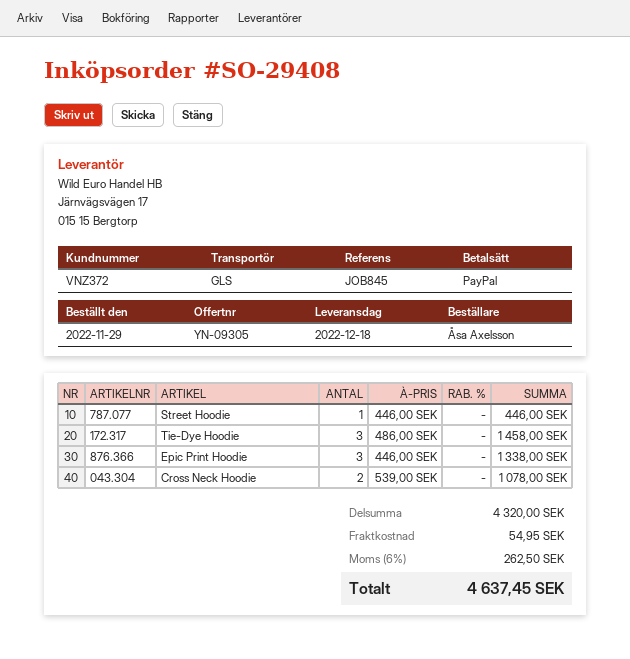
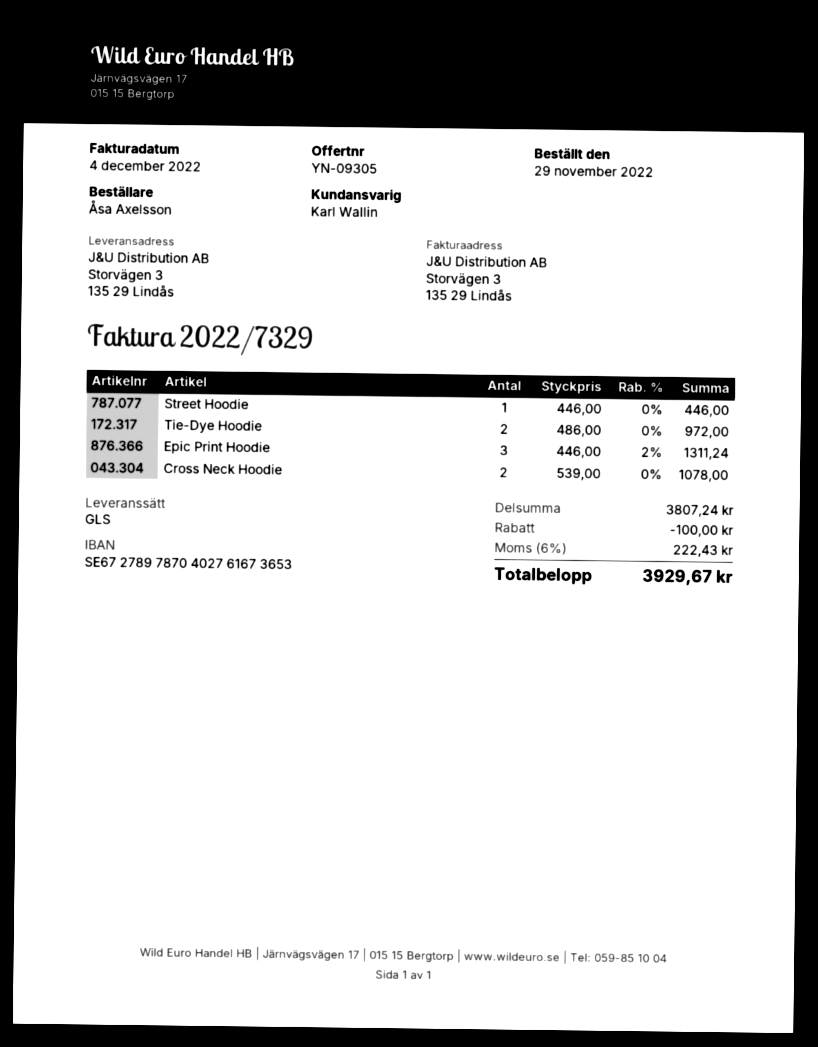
Tie-Dye Hoodie: 3 x 486.00 = 1458.00 -> 2 x 486.00 = 972.00
Epic Print Hoodie: 3 x 446.00 = 1338.00 -> 3 x 446.00 - 2% = 1311.24
subtotal: 4320.00 -> 3807.24
discount: none -> 100.00
shipping: 54.95 -> none
tax: 6% = 262.50 -> 6% = 222.43
total: 4637.45 -> 3929.67

